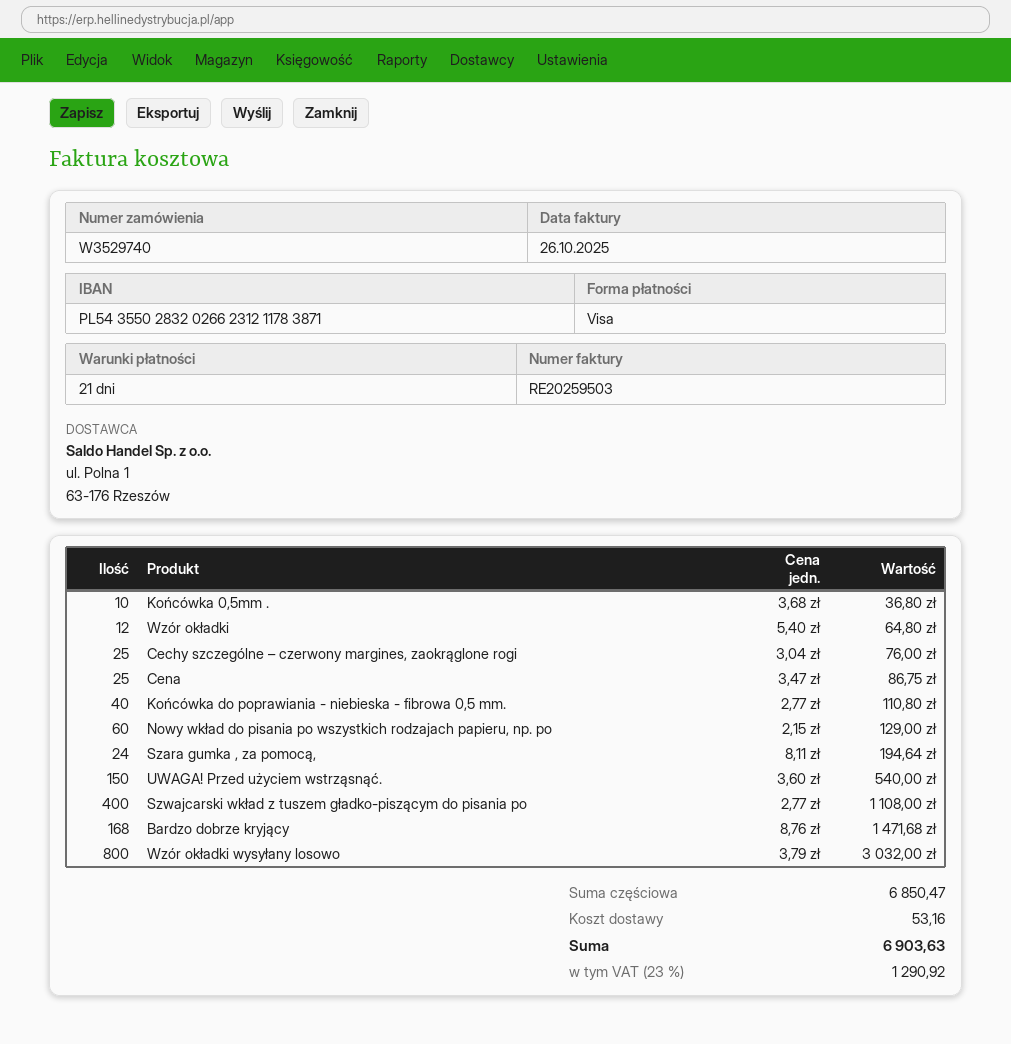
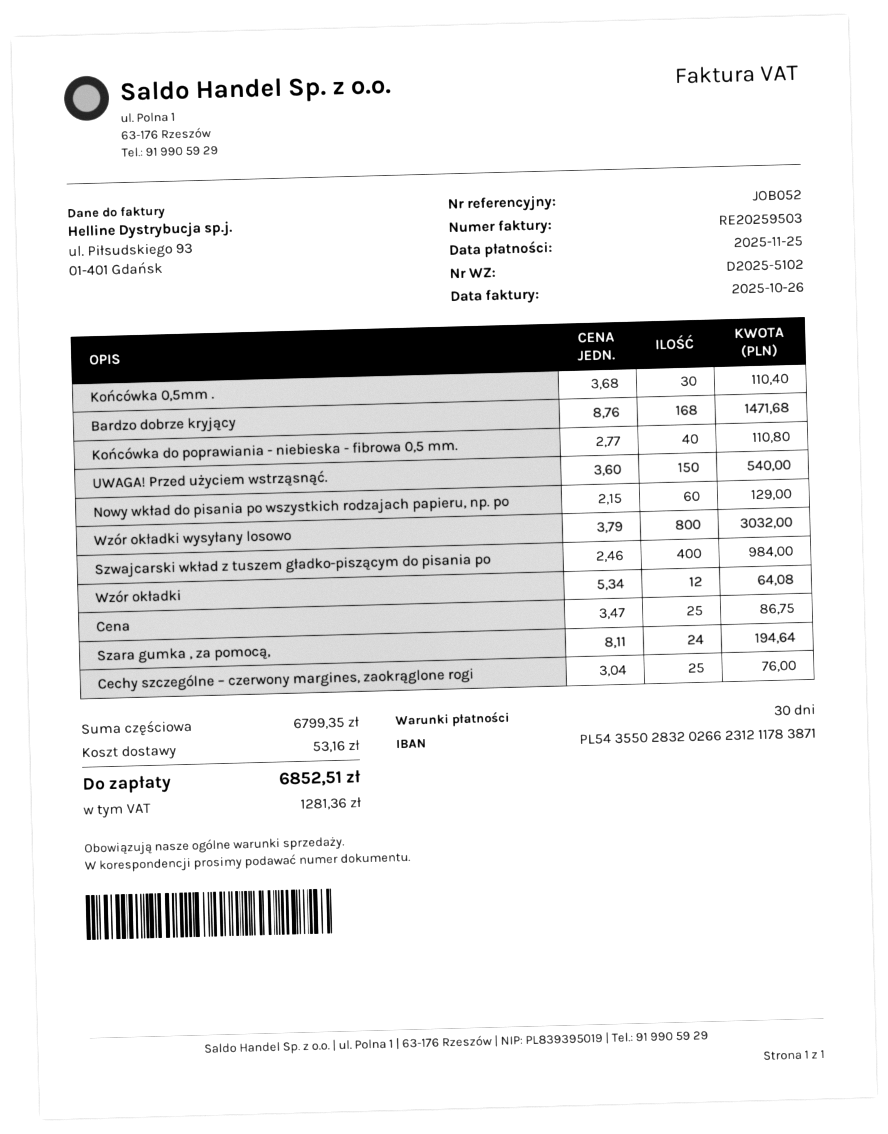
payment terms: 21 days -> 30 days
Końcówka 0,5mm .: 10 x 3.68 = 36.80 -> 30 x 3.68 = 110.40
Wzór okładki: 12 x 5.40 = 64.80 -> 12 x 5.34 = 64.08
Szwajcarski wkład z tuszem gładko-piszącym do pisania po: 400 x 2.77 = 1108.00 -> 400 x 2.46 = 984.00
subtotal: 6850.47 -> 6799.35
tax: 1290.92 -> 1281.36
total: 6903.63 -> 6852.51

